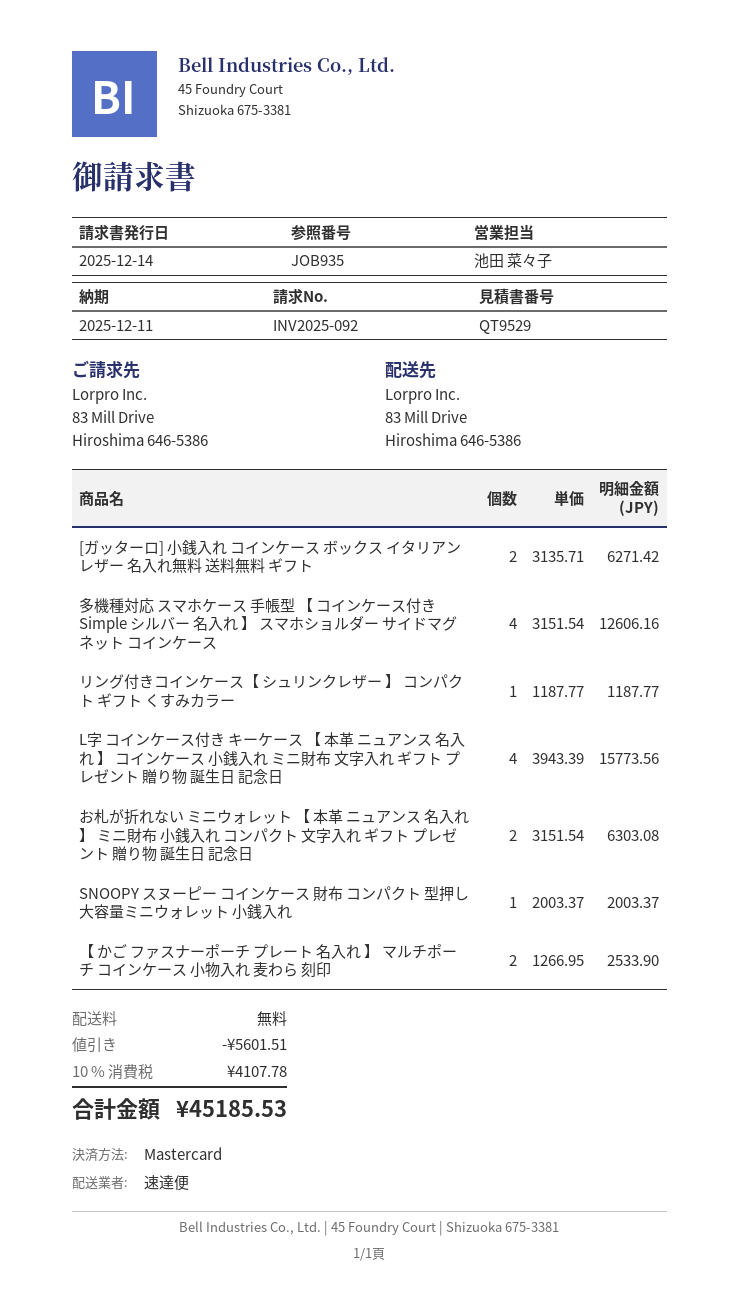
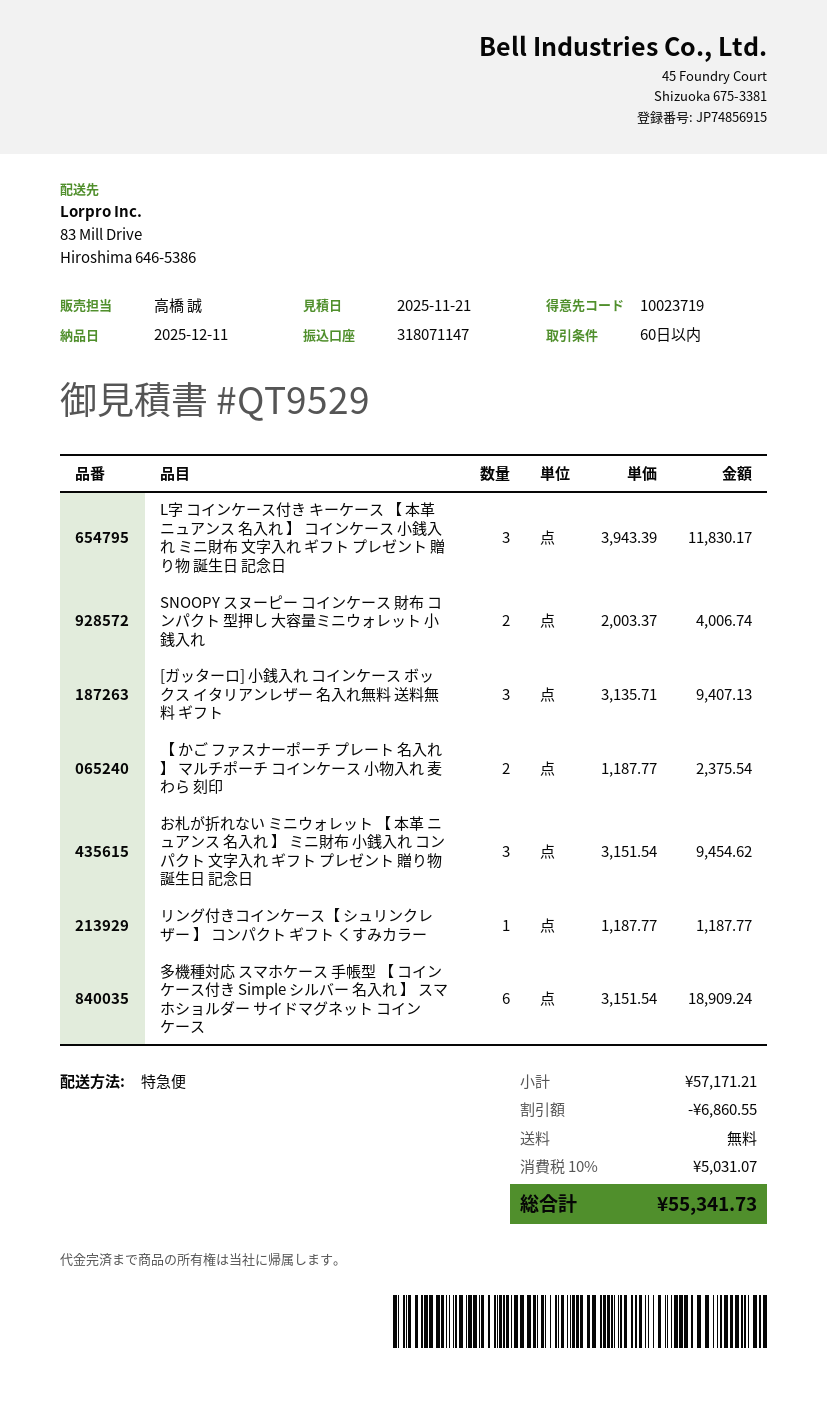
sales rep: 池田 菜々子 -> 高橋 誠
[ガッターロ] 小銭入れ コインケース ボックス イタリアンレザー 名入れ無料 送料無料 ギフト: 2 x 3135.71 = 6271.42 -> 3 x 3135.71 = 9407.13
多機種対応 スマホケース 手帳型 【 コインケース付き Simple シルバー 名入れ 】 スマホショルダー サイドマグネット コインケース: 4 x 3151.54 = 12606.16 -> 6 x 3151.54 = 18909.24
L字 コインケース付き キーケース 【 本革 ニュアンス 名入れ 】 コインケース 小銭入れ ミニ財布 文字入れ ギフト プレゼント 贈り物 誕生日 記念日: 4 x 3943.39 = 15773.56 -> 3 x 3943.39 = 11830.17
お札が折れない ミニウォレット 【 本革 ニュアンス 名入れ 】 ミニ財布 小銭入れ コンパクト 文字入れ ギフト プレゼント 贈り物 誕生日 記念日: 2 x 3151.54 = 6303.08 -> 3 x 3151.54 = 9454.62
SNOOPY スヌーピー コインケース 財布 コンパクト 型押し 大容量ミニウォレット 小銭入れ: 1 x 2003.37 = 2003.37 -> 2 x 2003.37 = 4006.74
【 かご ファスナーポーチ プレート 名入れ 】 マルチポーチ コインケース 小物入れ 麦わら 刻印: 2 x 1266.95 = 2533.90 -> 2 x 1187.77 = 2375.54
discount: 5601.51 -> 6860.55
tax: 10% = 4107.78 -> 10% = 5031.07
total: 45185.53 -> 55341.73

